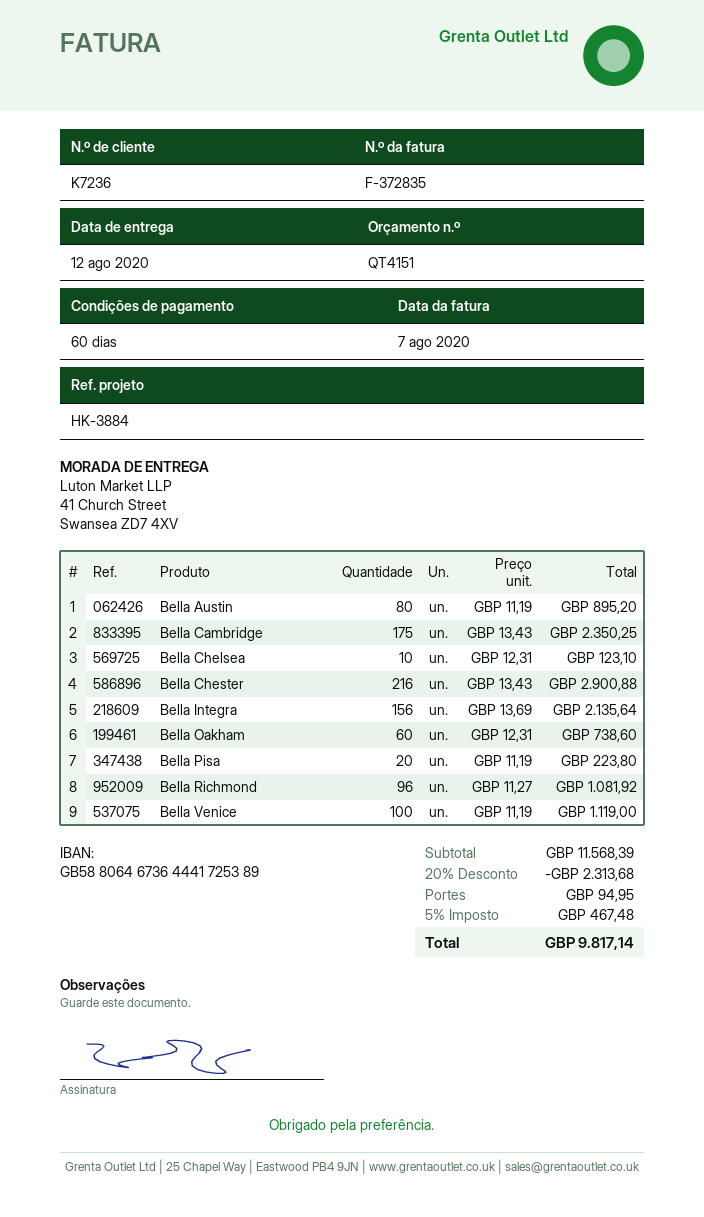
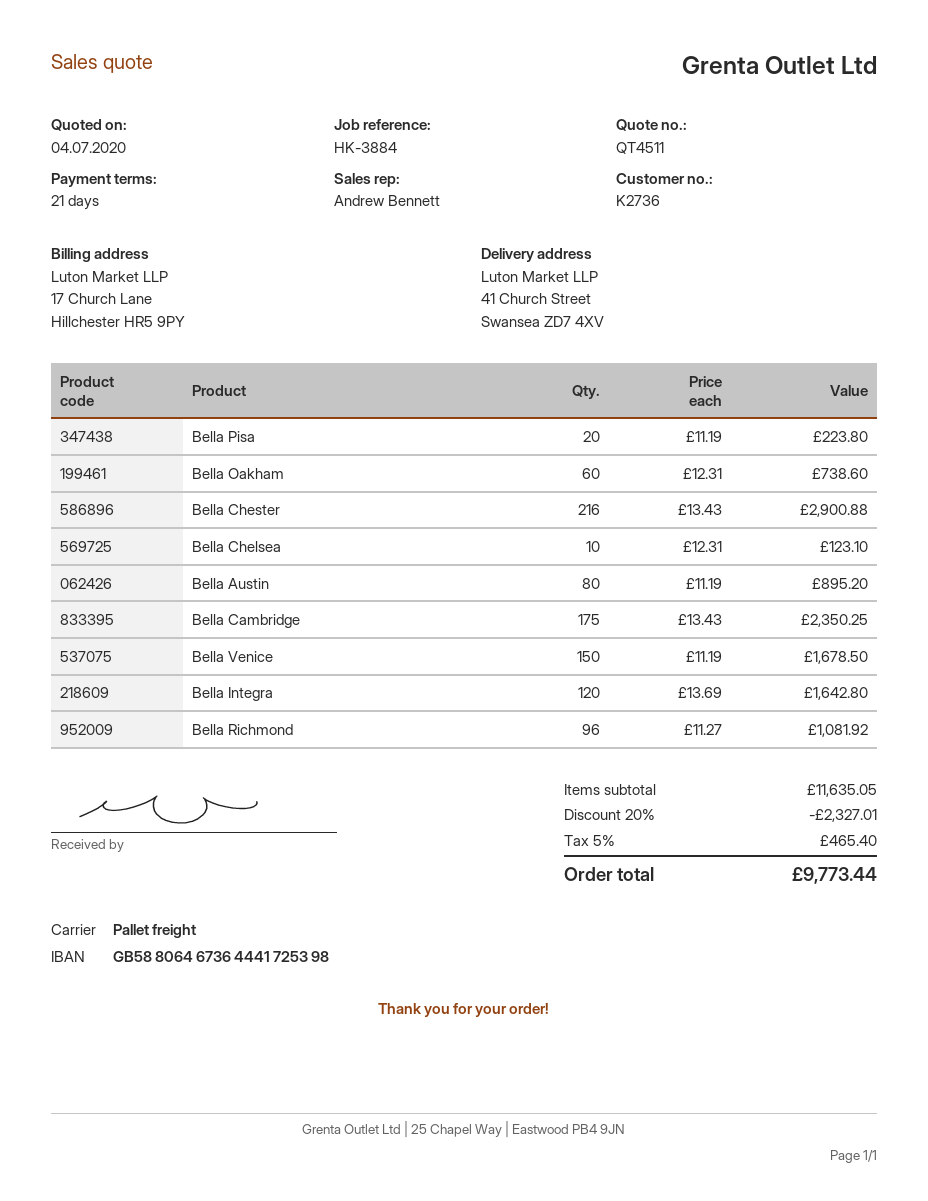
quote number: QT4151 -> QT4511
payment terms: 60 days -> 21 days
customer number: K7236 -> K2736
bank account: GB58806467364441725389 -> GB58806467364441725398
Bella Integra: 156 x 13.69 = 2135.64 -> 120 x 13.69 = 1642.80
Bella Venice: 100 x 11.19 = 1119.00 -> 150 x 11.19 = 1678.50
subtotal: 11568.39 -> 11635.05
discount: 20% = 2313.68 -> 20% = 2327.01
shipping: 94.95 -> none
tax: 5% = 467.48 -> 5% = 465.40
total: 9817.14 -> 9773.44

